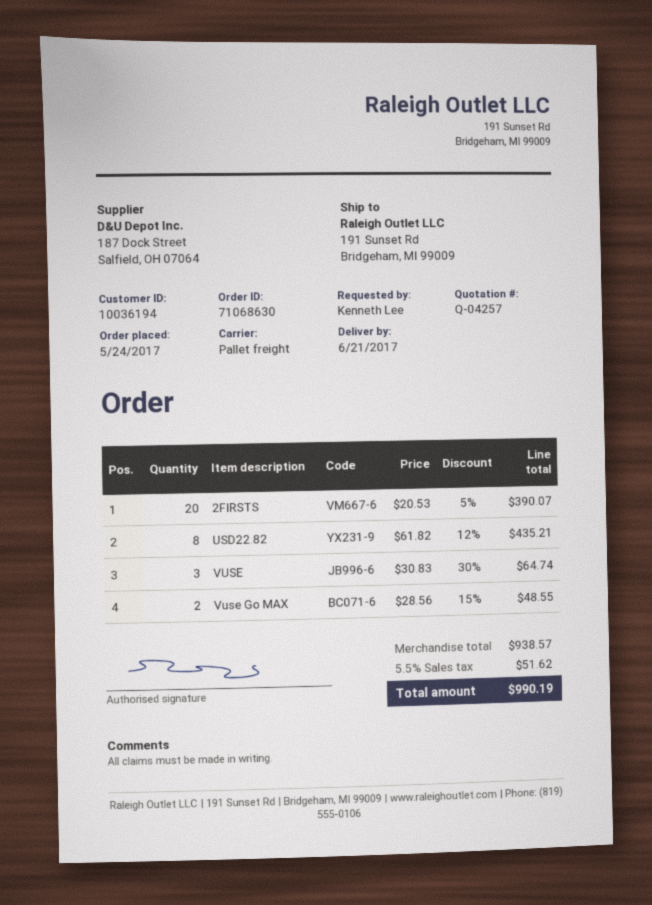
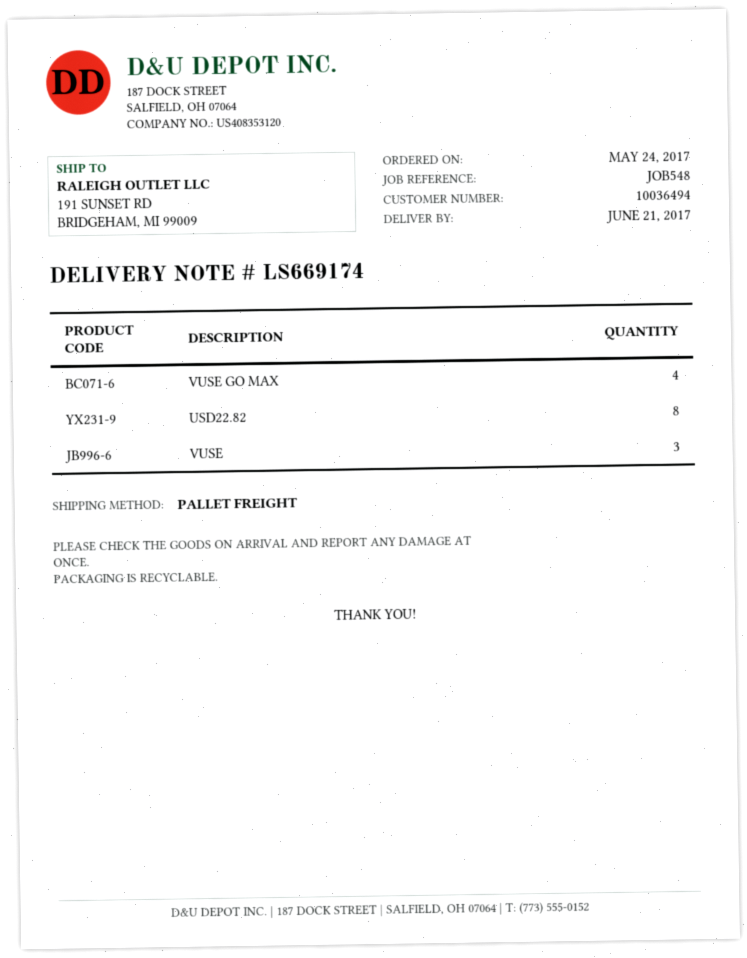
customer number: 10036194 -> 10036494
2FIRSTS: 20 -> none
Vuse Go MAX: 2 -> 4

